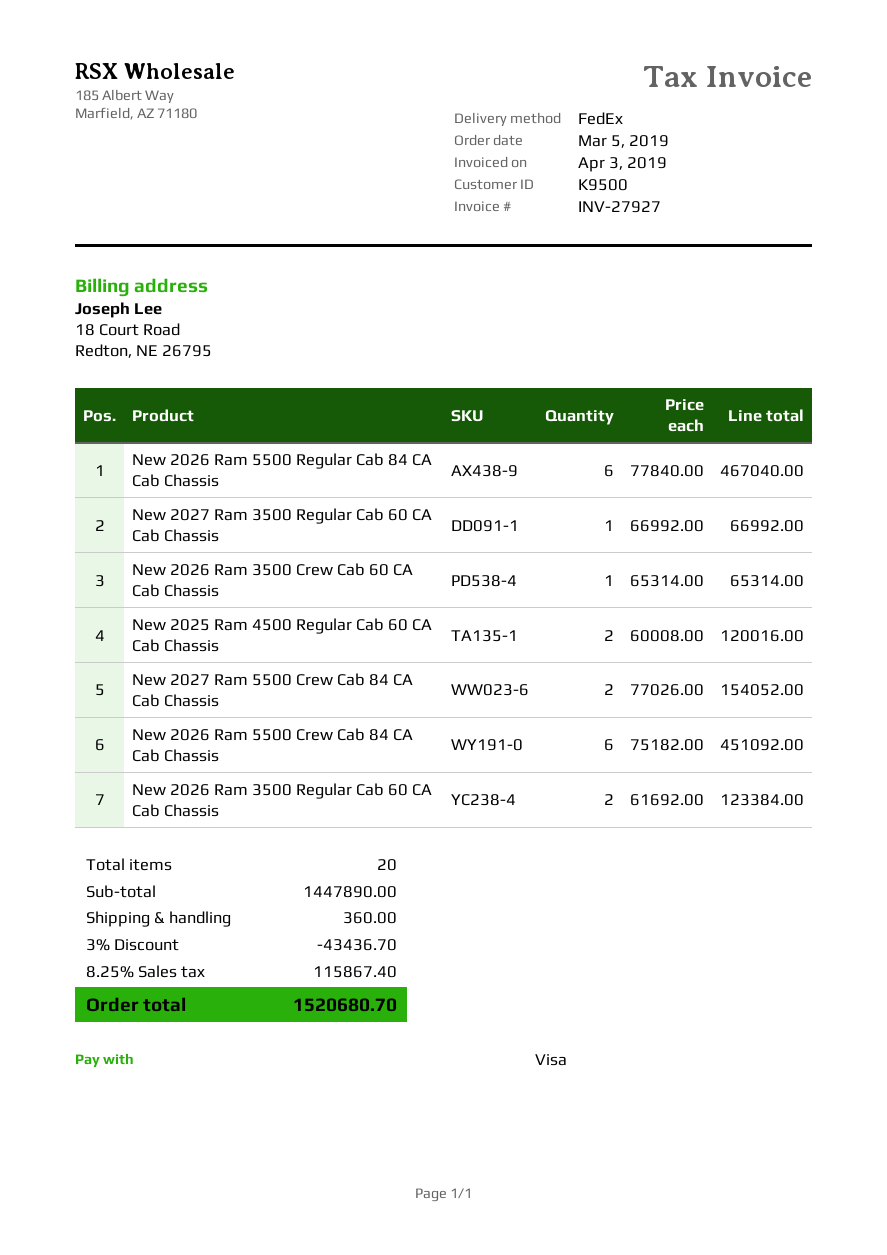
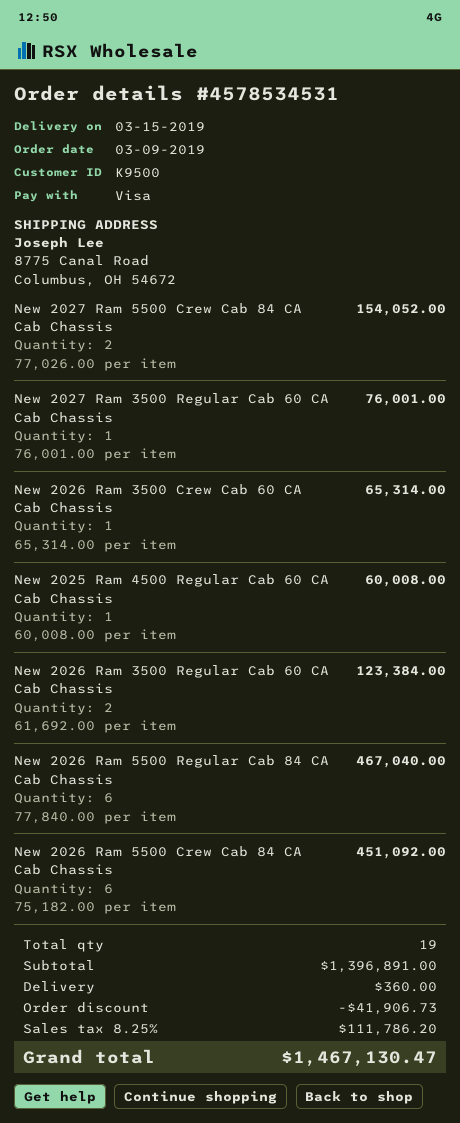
order date: 2019-03-05 -> 2019-03-09
New 2027 Ram 3500 Regular Cab 60 CA Cab Chassis: 1 x 66992.00 = 66992.00 -> 1 x 76001.00 = 76001.00
New 2025 Ram 4500 Regular Cab 60 CA Cab Chassis: 2 x 60008.00 = 120016.00 -> 1 x 60008.00 = 60008.00
total quantity: 20 -> 19
subtotal: 1447890.00 -> 1396891.00
discount: 43436.70 -> 41906.73
tax: 8.25% = 115867.40 -> 8.25% = 111786.20
total: 1520680.70 -> 1467130.47

